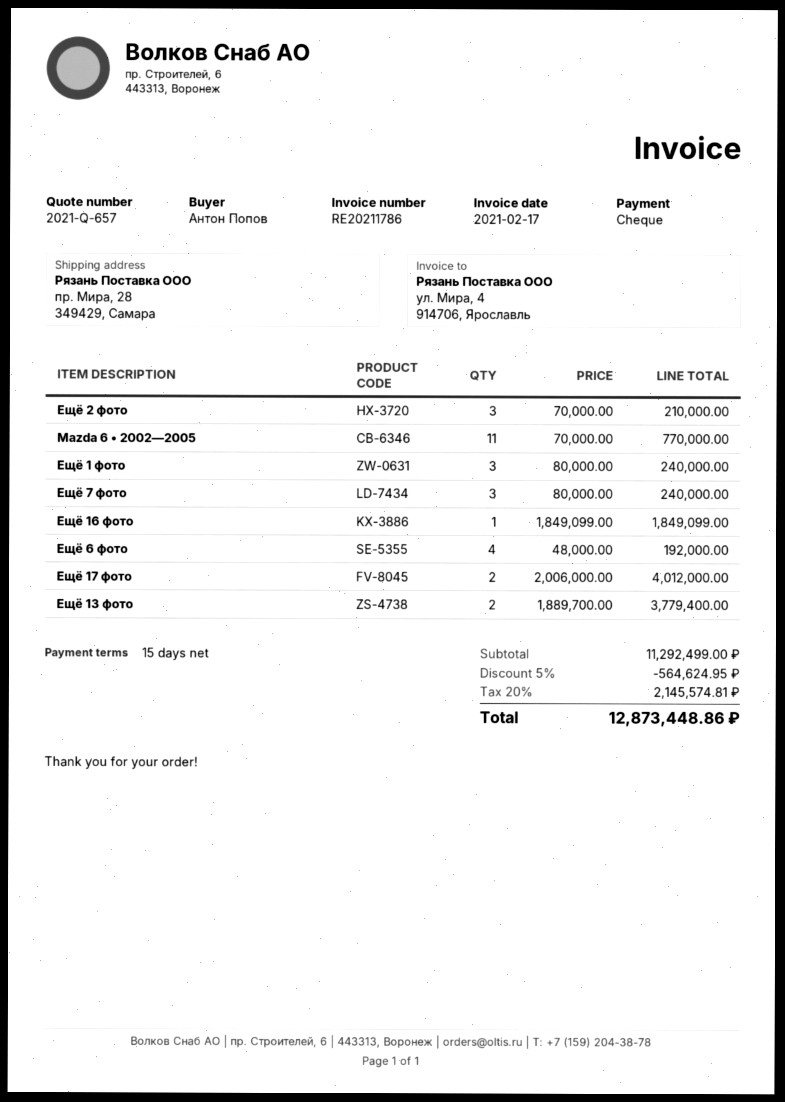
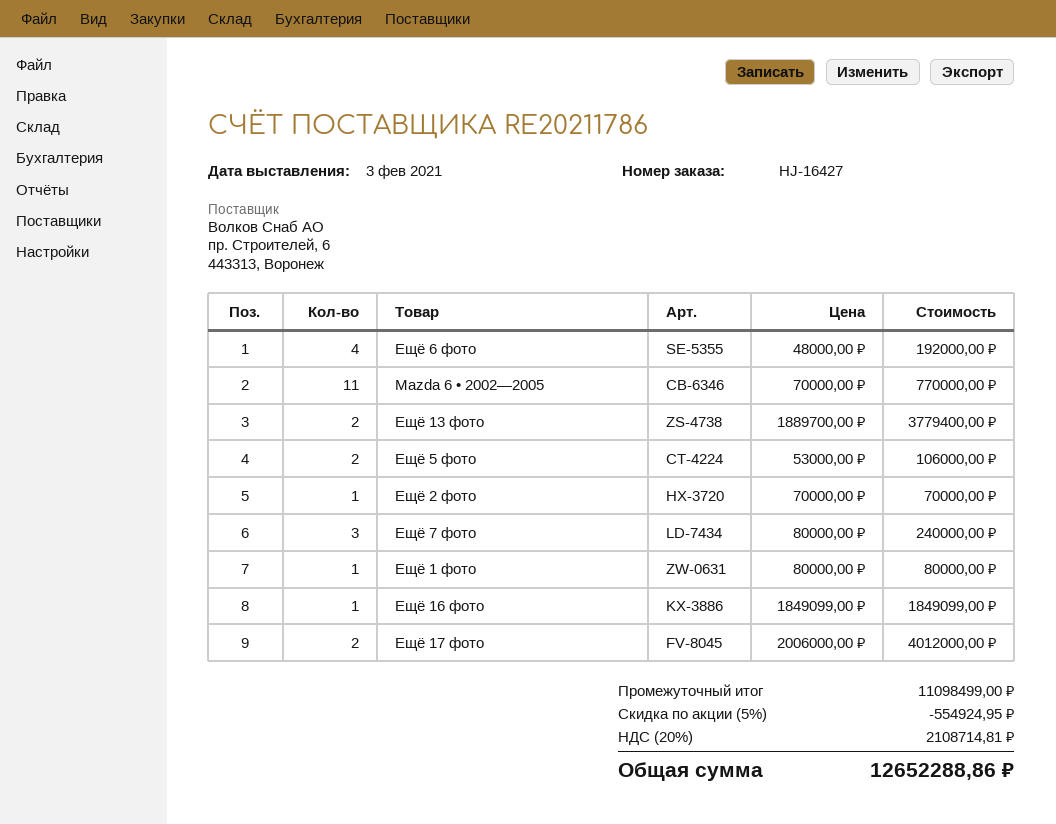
invoice date: 2021-02-17 -> 2021-02-03
Ещё 2 фото: 3 x 70000.00 = 210000.00 -> 1 x 70000.00 = 70000.00
Ещё 1 фото: 3 x 80000.00 = 240000.00 -> 1 x 80000.00 = 80000.00
Ещё 5 фото: none -> 2 x 53000.00 = 106000.00
subtotal: 11292499.00 -> 11098499.00
discount: 5% = 564624.95 -> 5% = 554924.95
tax: 20% = 2145574.81 -> 20% = 2108714.81
total: 12873448.86 -> 12652288.86

